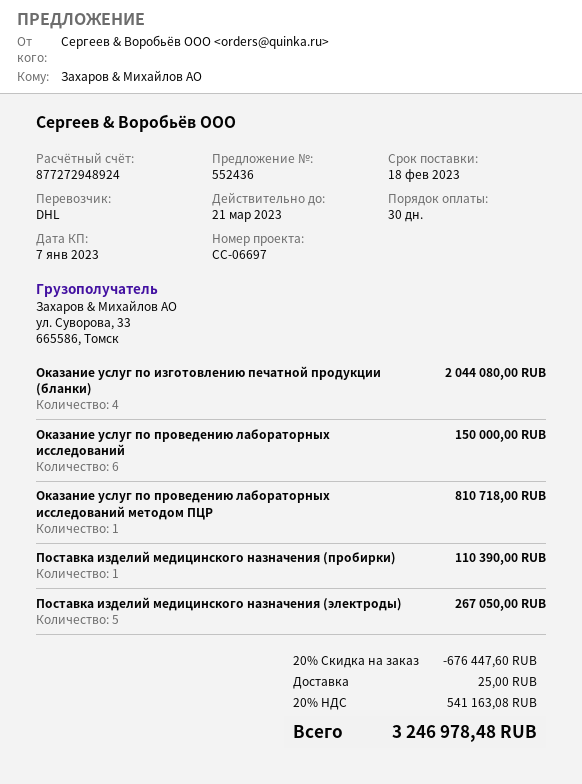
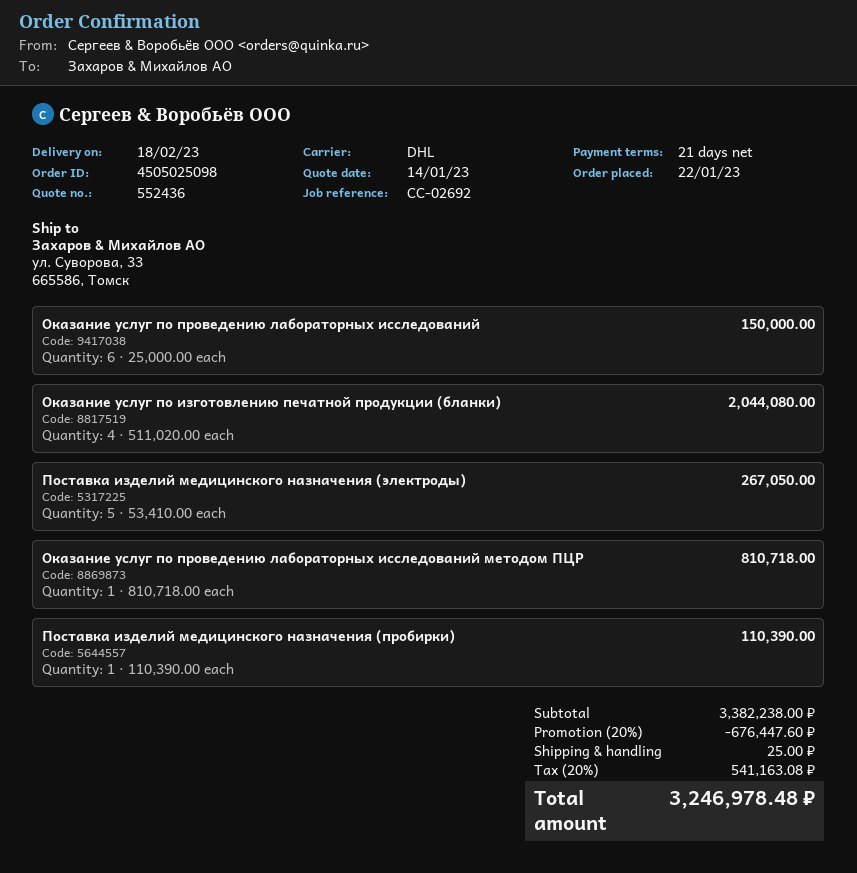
quote date: 2023-01-07 -> 2023-01-14
payment terms: 30 days -> 21 days
reference: CC-06697 -> CC-02692

